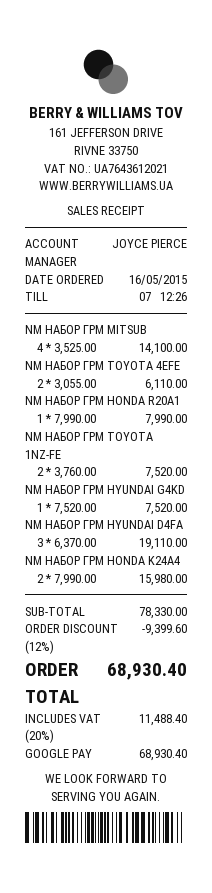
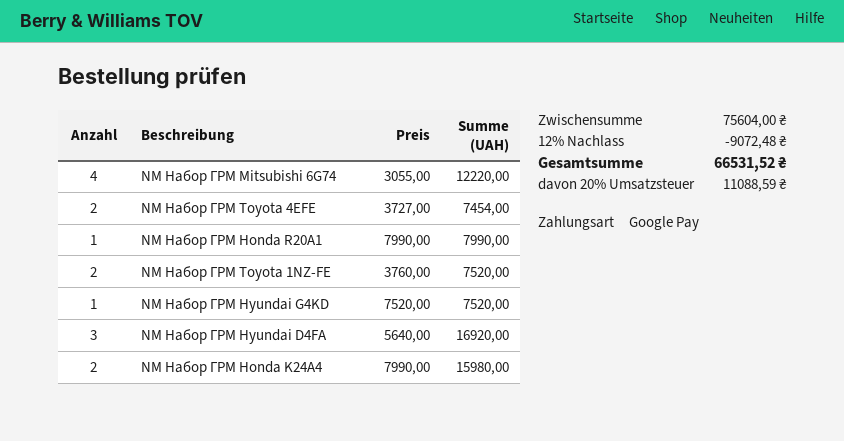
NM НАБОР ГРМ MITSUB: 4 x 3525.00 = 14100.00 -> 4 x 3055.00 = 12220.00
NM НАБОР ГРМ TOYOTA 4EFE: 2 x 3055.00 = 6110.00 -> 2 x 3727.00 = 7454.00
NM НАБОР ГРМ HYUNDAI D4FA: 3 x 6370.00 = 19110.00 -> 3 x 5640.00 = 16920.00
subtotal: 78330.00 -> 75604.00
discount: 12% = 9399.60 -> 12% = 9072.48
tax: 20% = 11488.40 -> 20% = 11088.59
total: 68930.40 -> 66531.52

